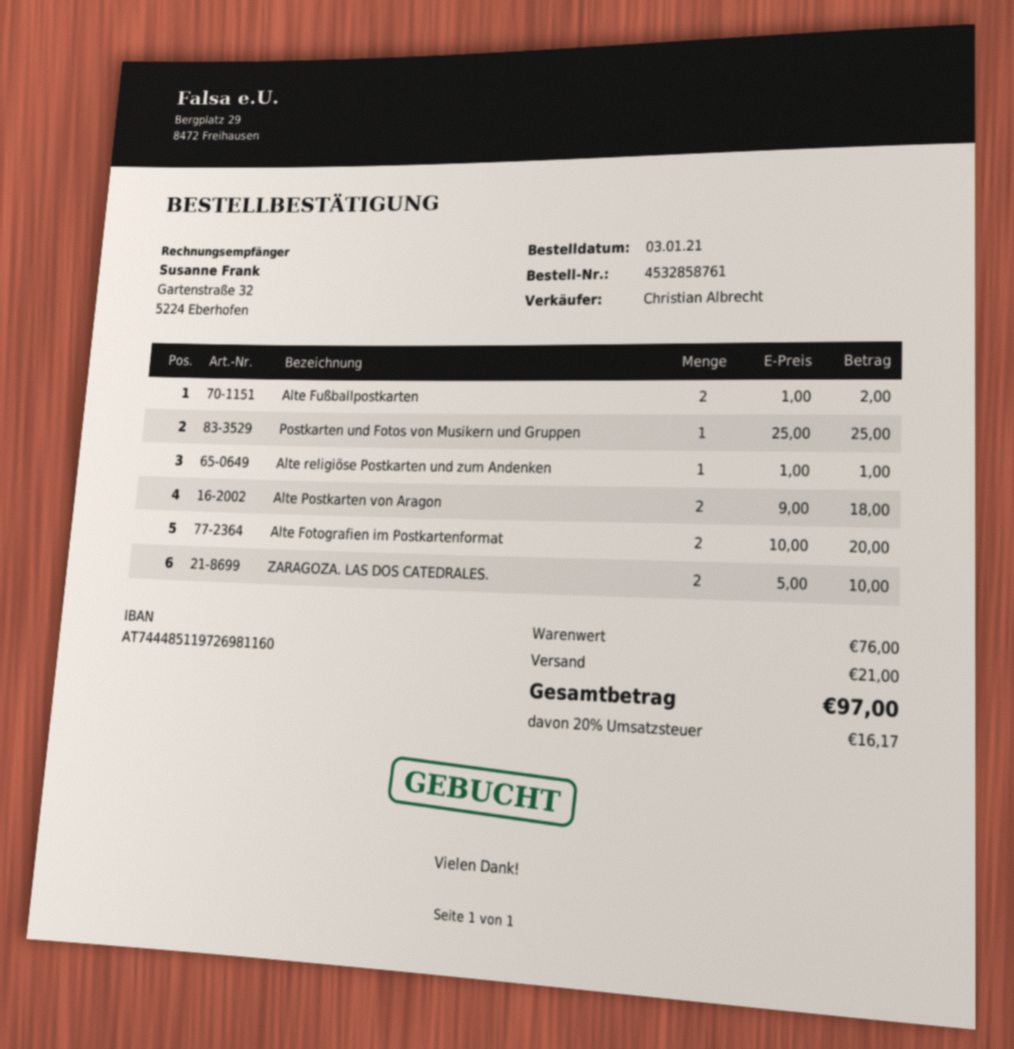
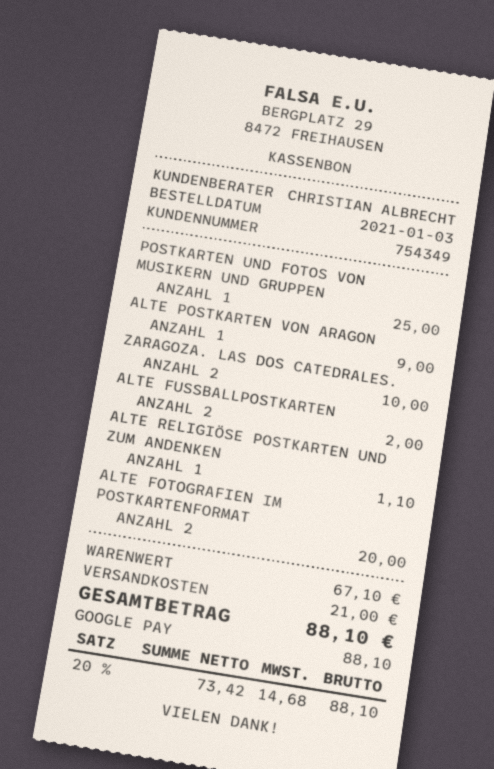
Alte religiöse Postkarten und zum Andenken: 1 for 1.00 -> 1 for 1.10
Alte Postkarten von Aragon: 2 for 18.00 -> 1 for 9.00
subtotal: 76.00 -> 67.10
tax: 20% = 16.17 -> 20% = 14.68
total: 97.00 -> 88.10

